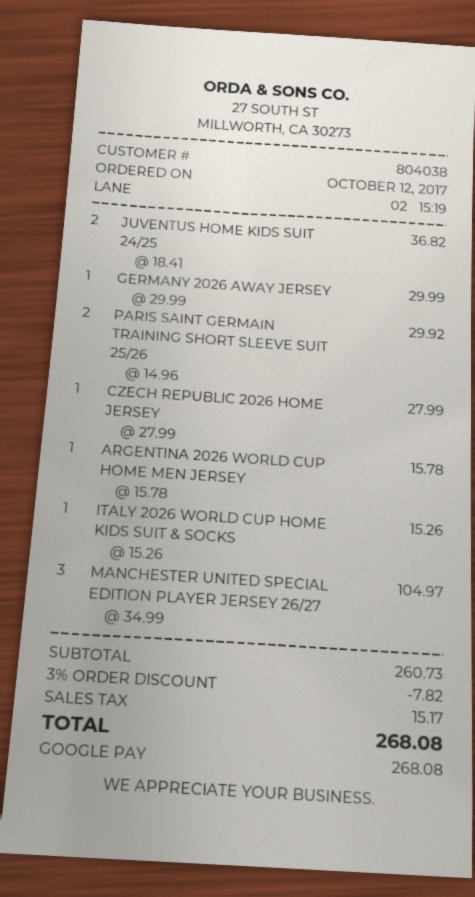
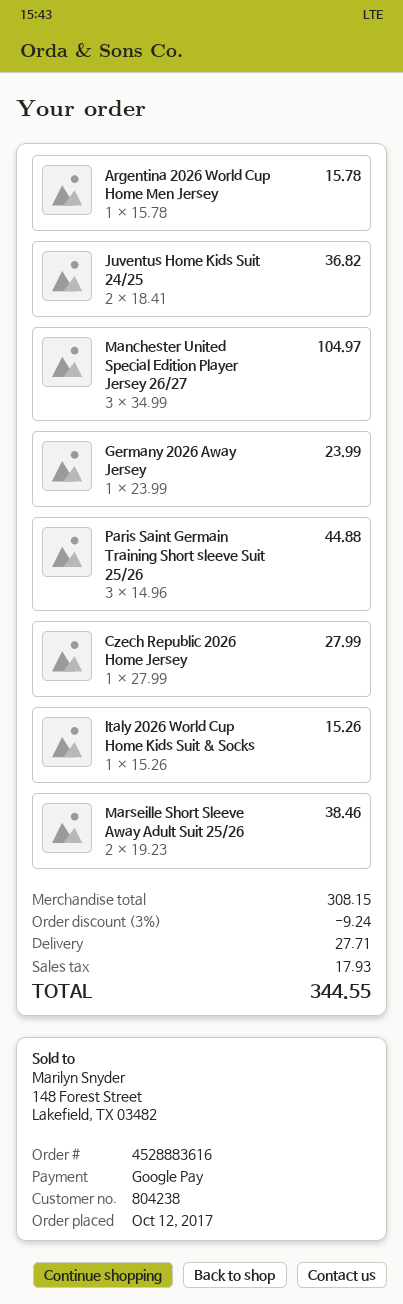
customer number: 804038 -> 804238
GERMANY 2026 AWAY JERSEY: 1 x 29.99 = 29.99 -> 1 x 23.99 = 23.99
PARIS SAINT GERMAIN TRAINING SHORT SLEEVE SUIT 25/26: 2 x 14.96 = 29.92 -> 3 x 14.96 = 44.88
Marseille Short Sleeve Away Adult Suit 25/26: none -> 2 x 19.23 = 38.46
subtotal: 260.73 -> 308.15
discount: 3% = 7.82 -> 3% = 9.24
shipping: none -> 27.71
tax: 15.17 -> 17.93
total: 268.08 -> 344.55

